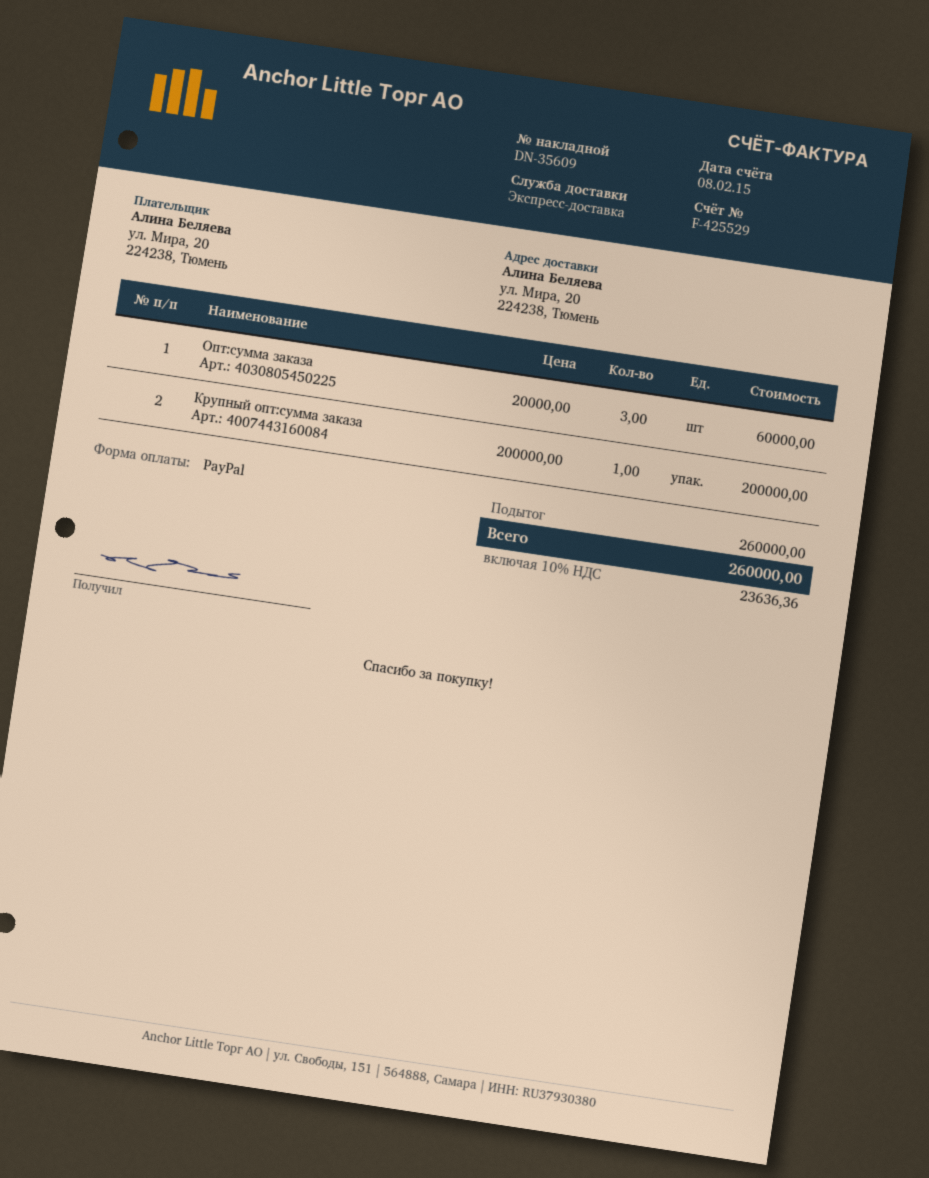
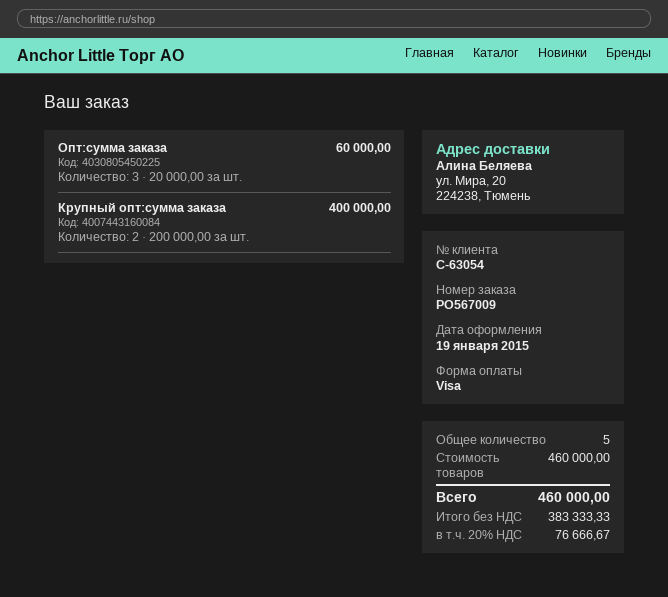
payment method: PayPal -> Visa
Крупный опт:сумма заказа: 1 x 200000.00 = 200000.00 -> 2 x 200000.00 = 400000.00
subtotal: 260000.00 -> 460000.00
tax: 10% = 23636.36 -> 20% = 76666.67
total: 260000.00 -> 460000.00

